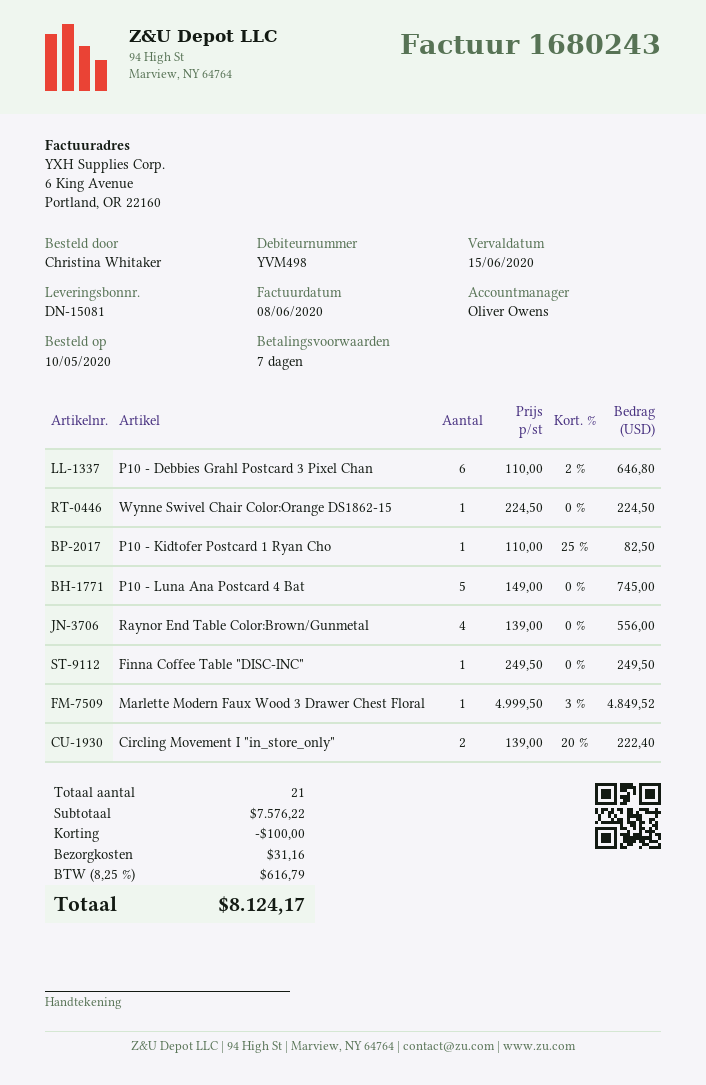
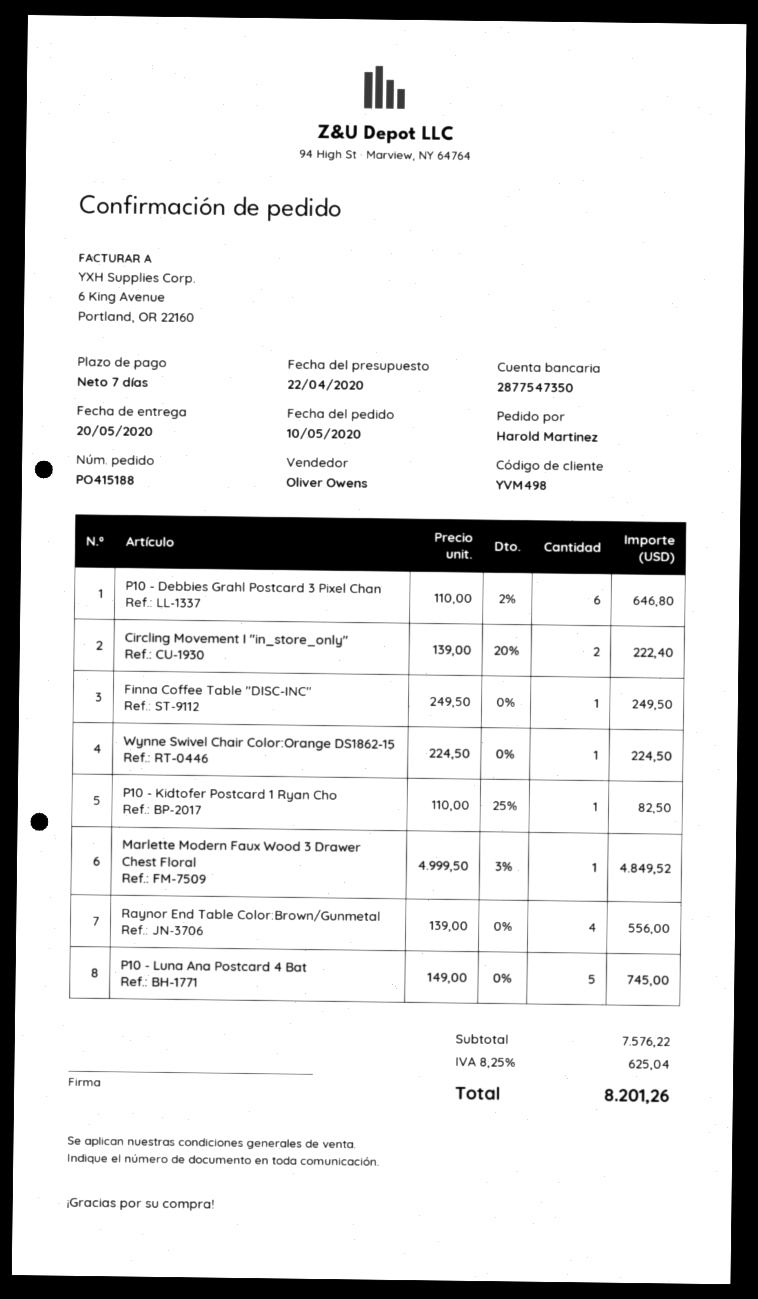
ordered by: Christina Whitaker -> Harold Martinez
discount: 100.00 -> none
shipping: 31.16 -> none
tax: 8.25% = 616.79 -> 8.25% = 625.04
total: 8124.17 -> 8201.26

